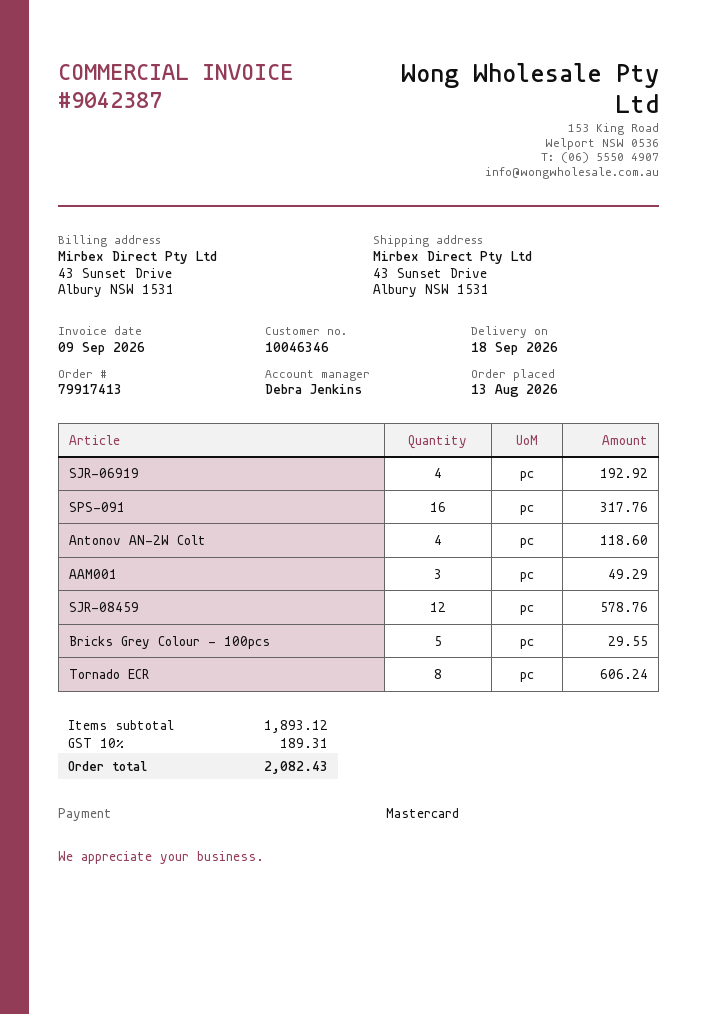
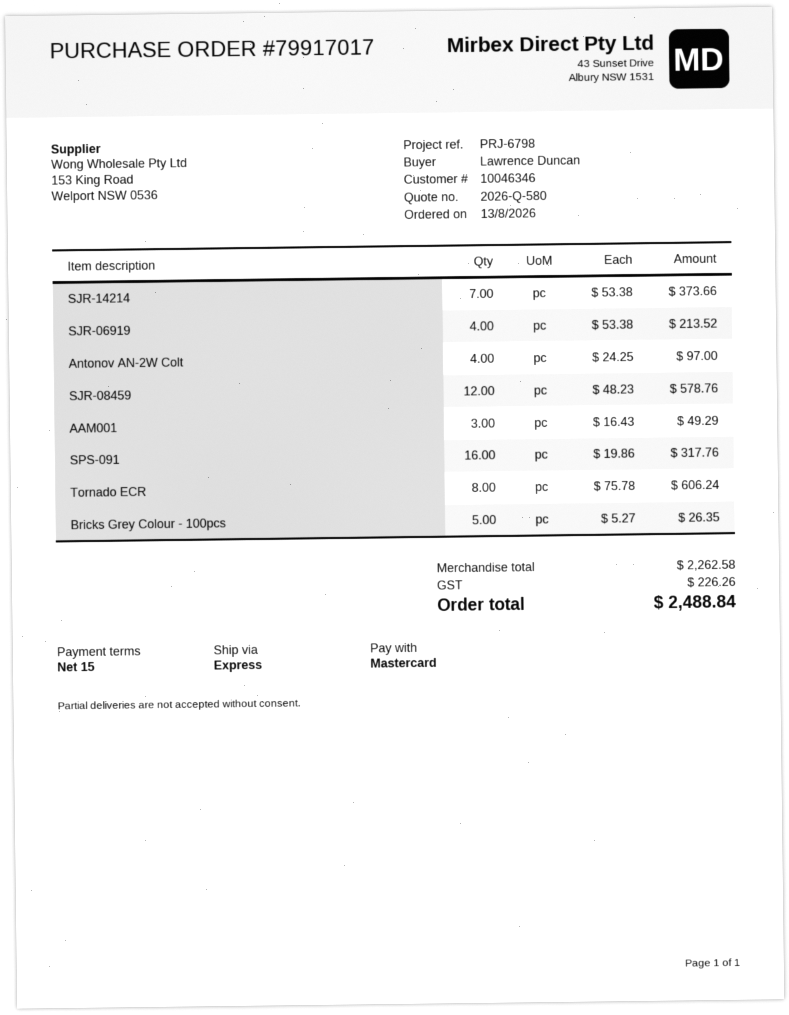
order number: 79917413 -> 79917017
SJR-06919: 4 for 192.92 -> 4 for 213.52
Antonov AN-2W Colt: 4 for 118.60 -> 4 for 97.00
Bricks Grey Colour - 100pcs: 5 for 29.55 -> 5 for 26.35
SJR-14214: none -> 7 for 373.66
subtotal: 1893.12 -> 2262.58
tax: 189.31 -> 226.26
total: 2082.43 -> 2488.84

